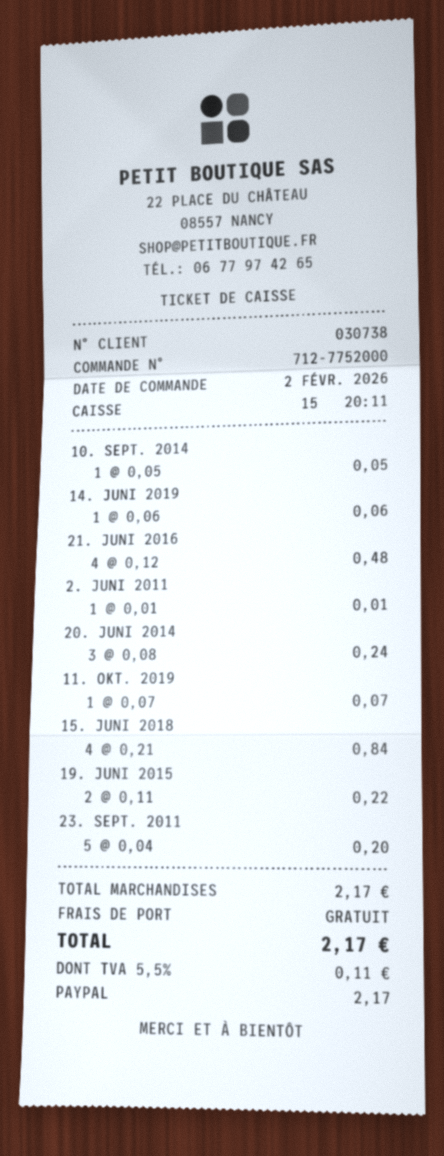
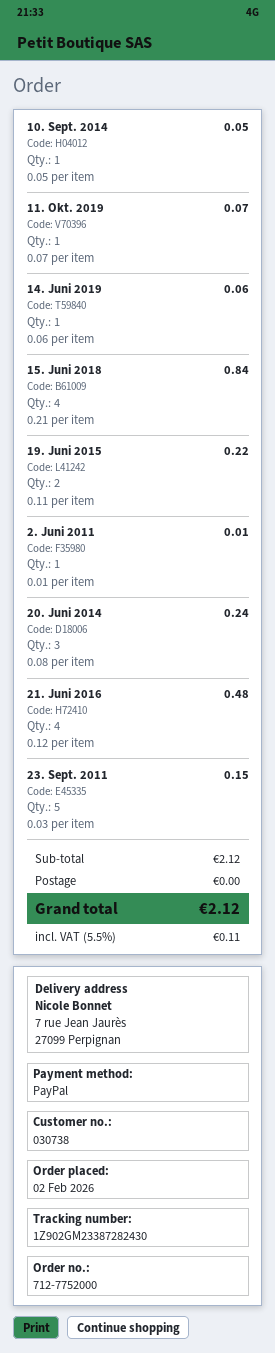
23. SEPT. 2011: 5 x 0.04 = 0.20 -> 5 x 0.03 = 0.15
subtotal: 2.17 -> 2.12
total: 2.17 -> 2.12

